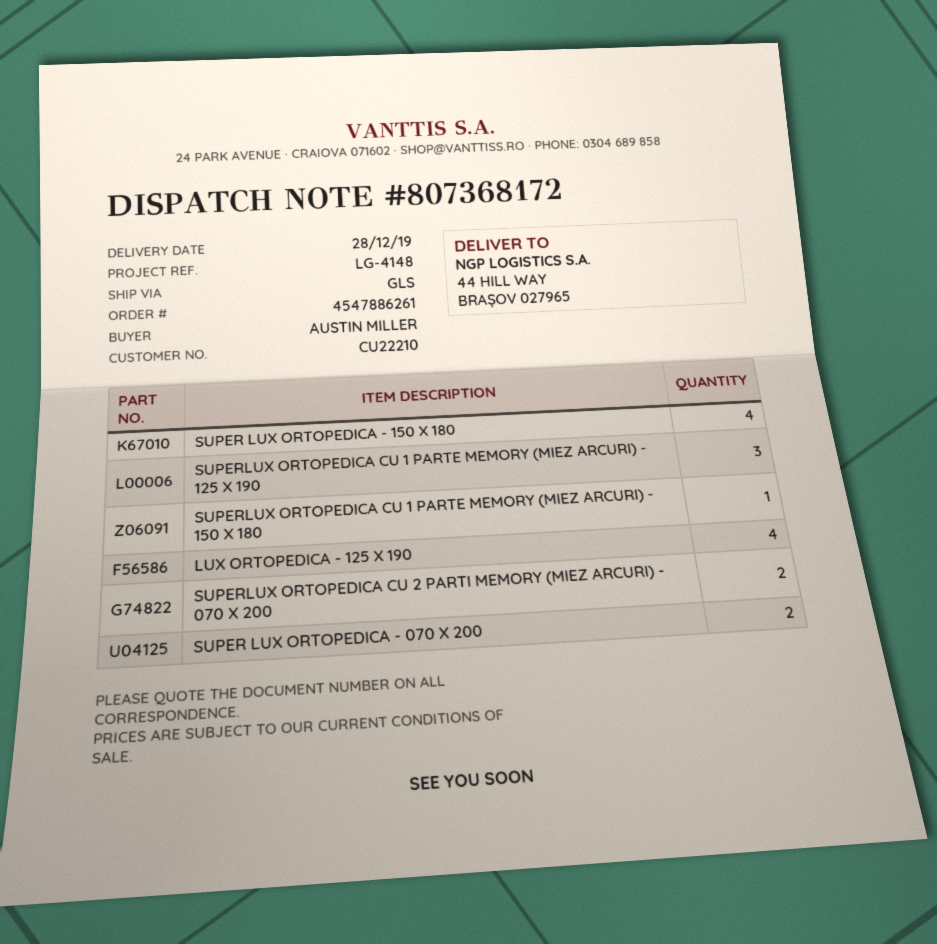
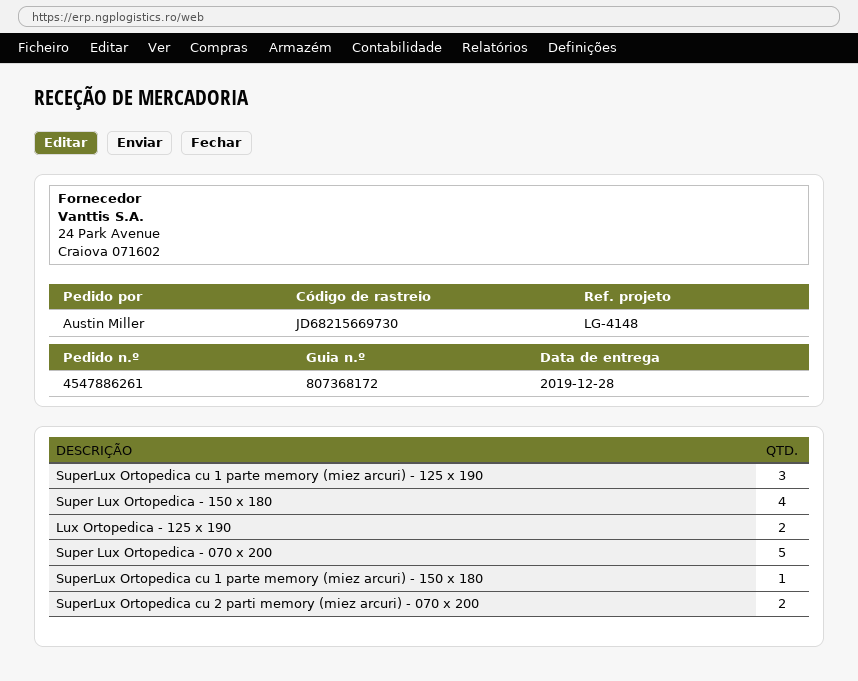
LUX ORTOPEDICA - 125 X 190: 4 -> 2
SUPER LUX ORTOPEDICA - 070 X 200: 2 -> 5

